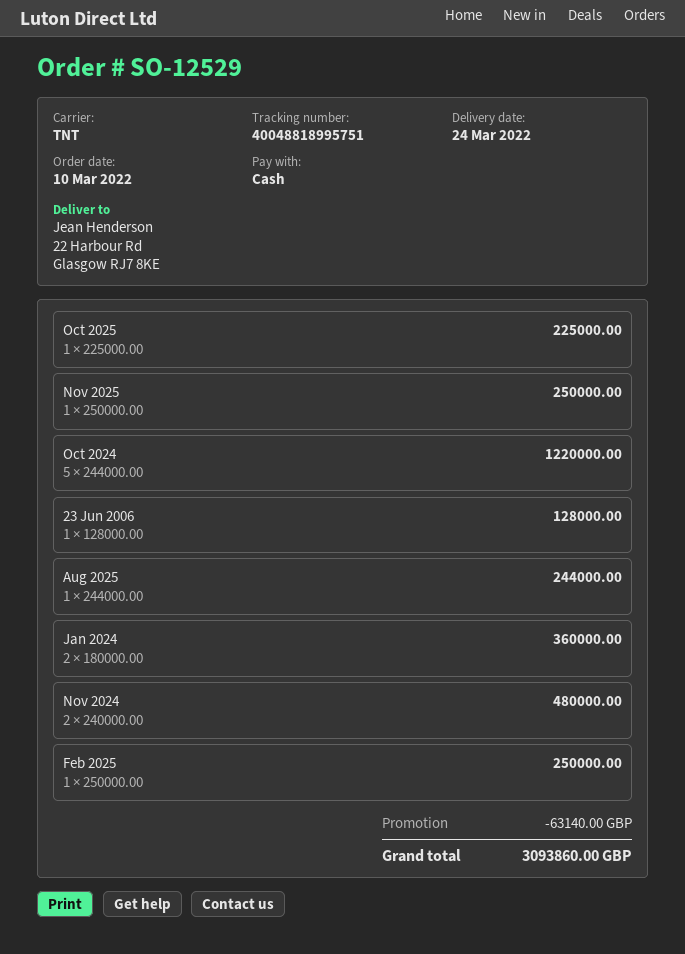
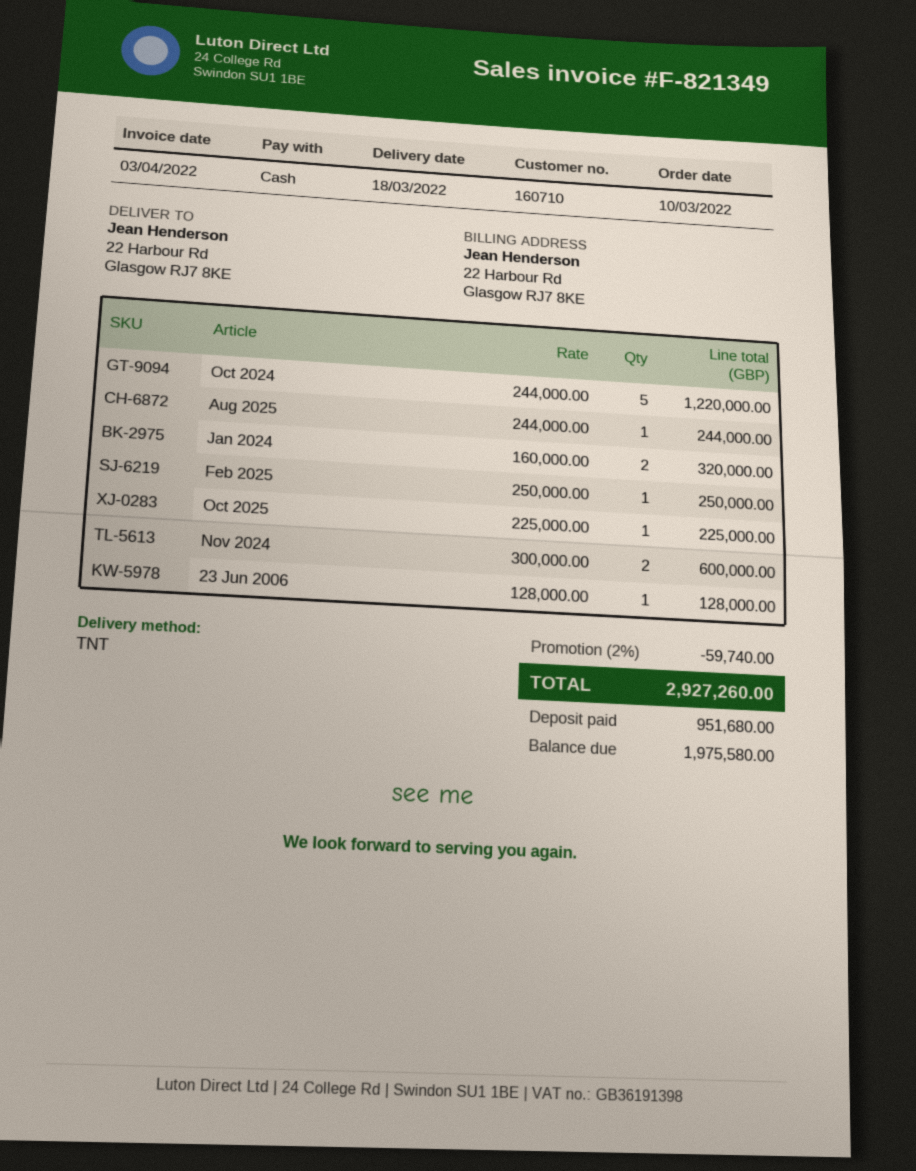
delivery date: 2022-03-24 -> 2022-03-18
Nov 2025: 1 x 250000.00 = 250000.00 -> none
Jan 2024: 2 x 180000.00 = 360000.00 -> 2 x 160000.00 = 320000.00
Nov 2024: 2 x 240000.00 = 480000.00 -> 2 x 300000.00 = 600000.00
discount: 63140.00 -> 59740.00
total: 3093860.00 -> 2927260.00

